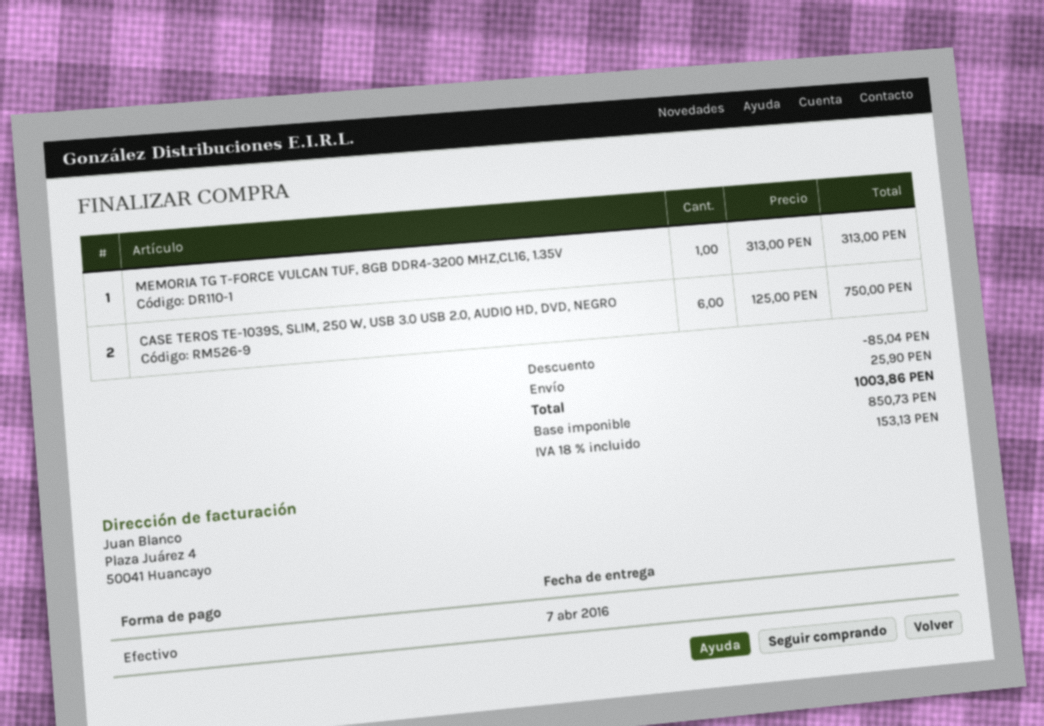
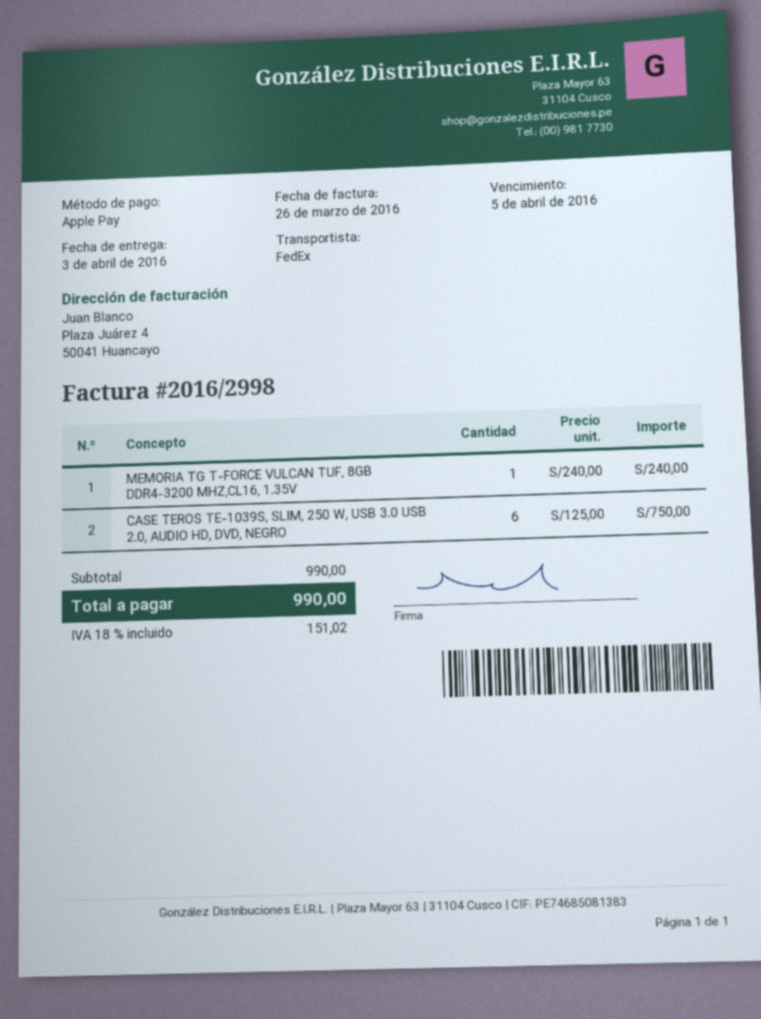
delivery date: 2016-04-07 -> 2016-04-03
payment method: cash -> Apple Pay
MEMORIA TG T-FORCE VULCAN TUF, 8GB DDR4-3200 MHZ,CL16, 1.35V: 1 x 313.00 = 313.00 -> 1 x 240.00 = 240.00
discount: 85.04 -> none
shipping: 25.90 -> none
tax: 18% = 153.13 -> 18% = 151.02
total: 1003.86 -> 990.00

